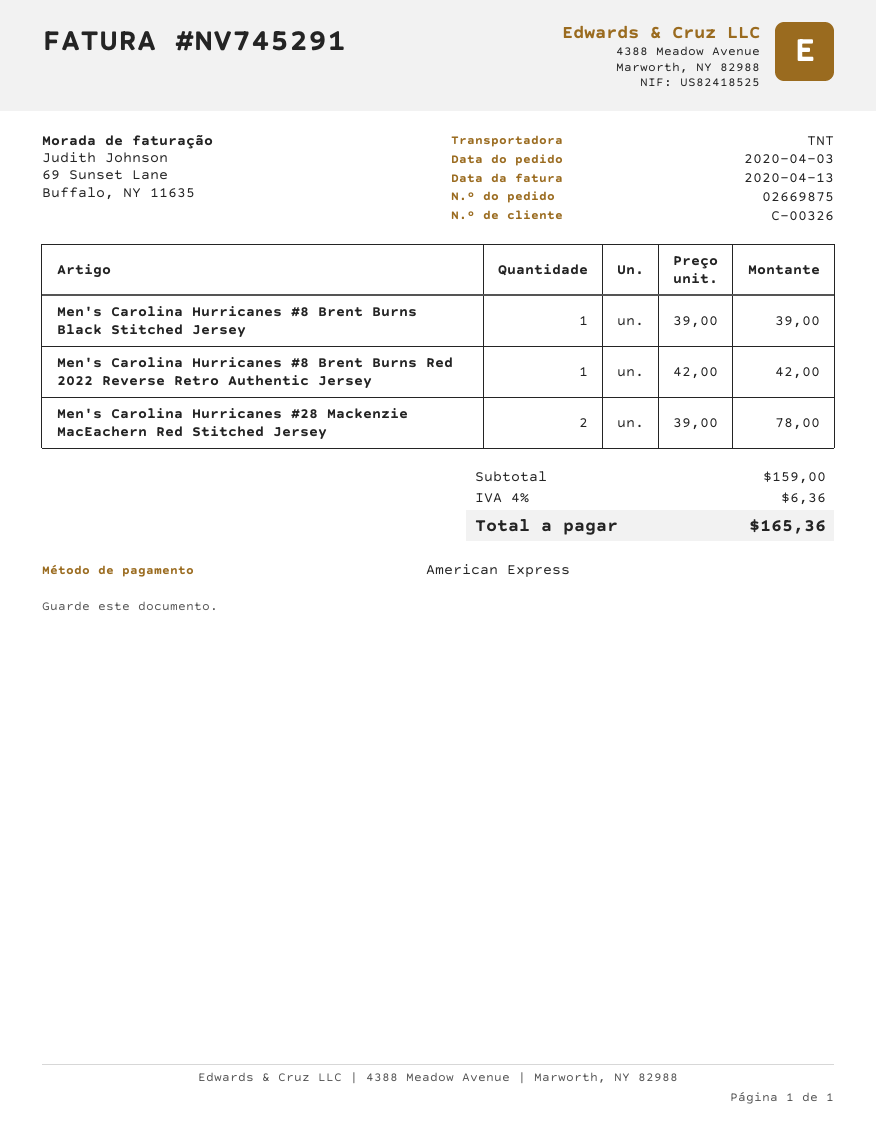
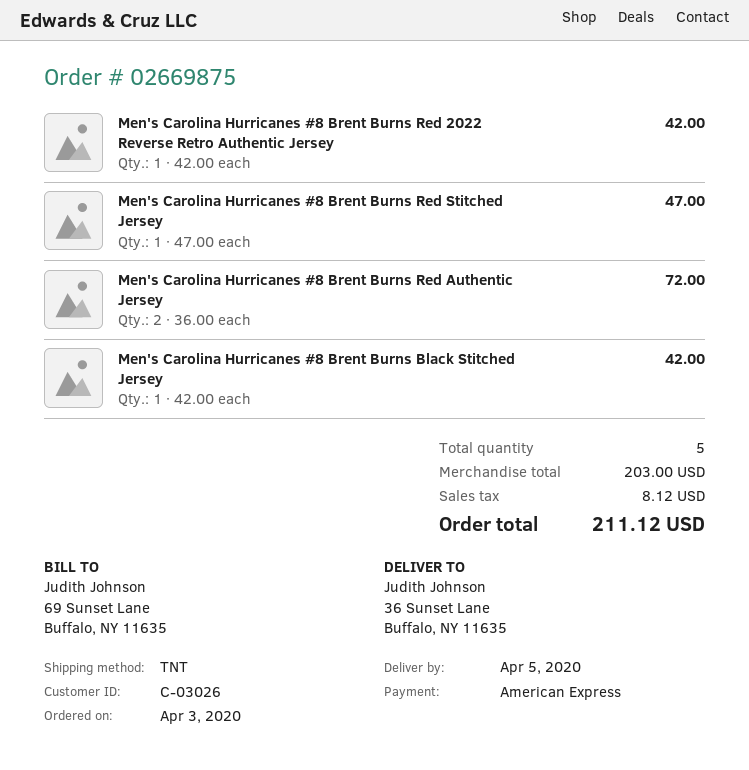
customer number: C-00326 -> C-03026
Men's Carolina Hurricanes #8 Brent Burns Black Stitched Jersey: 1 x 39.00 = 39.00 -> 1 x 42.00 = 42.00
Men's Carolina Hurricanes #28 Mackenzie MacEachern Red Stitched Jersey: 2 x 39.00 = 78.00 -> none
Men's Carolina Hurricanes #8 Brent Burns Red Stitched Jersey: none -> 1 x 47.00 = 47.00
Men's Carolina Hurricanes #8 Brent Burns Red Authentic Jersey: none -> 2 x 36.00 = 72.00
subtotal: 159.00 -> 203.00
tax: 6.36 -> 8.12
total: 165.36 -> 211.12

